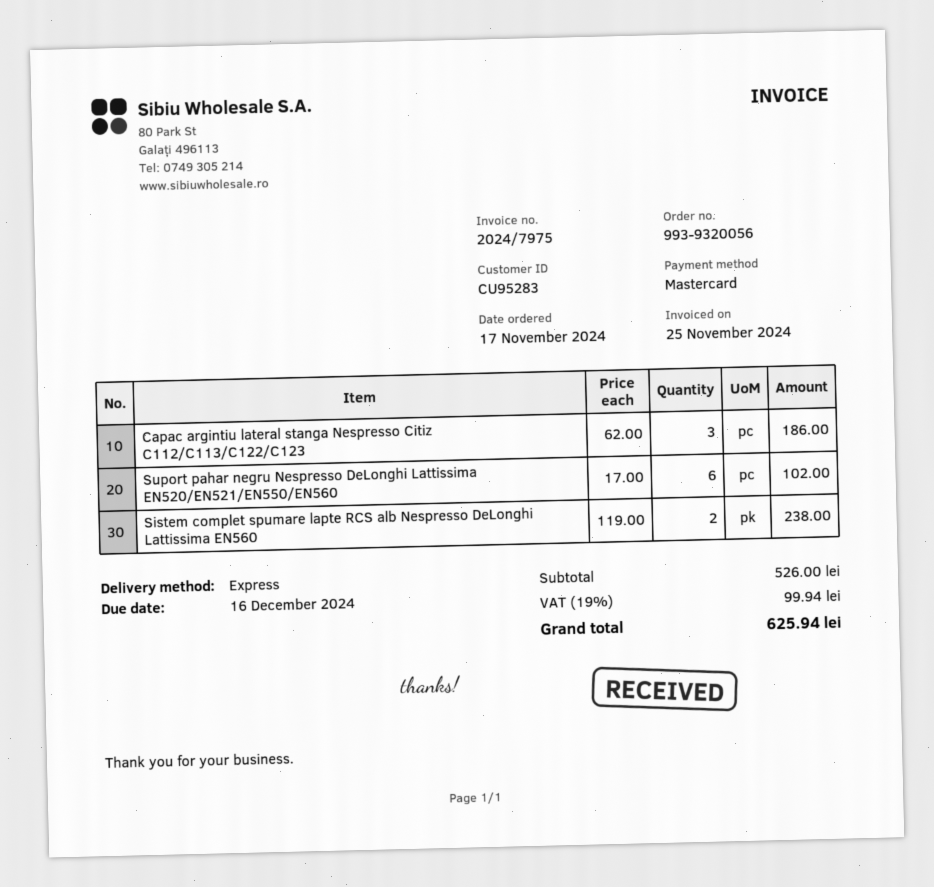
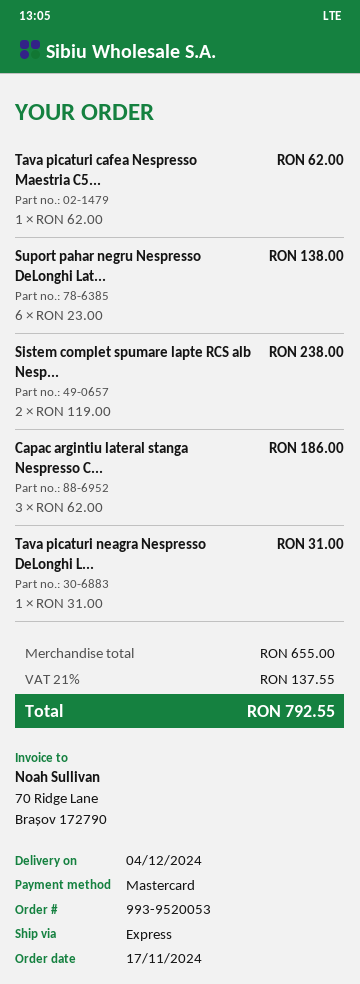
order number: 993-9320056 -> 993-9520053
Suport pahar negru Nespresso DeLonghi Lattissima EN520/EN521/EN550/EN560: 6 x 17.00 = 102.00 -> 6 x 23.00 = 138.00
Tava picaturi cafea Nespresso Maestria C5...: none -> 1 x 62.00 = 62.00
Tava picaturi neagra Nespresso DeLonghi L...: none -> 1 x 31.00 = 31.00
subtotal: 526.00 -> 655.00
tax: 19% = 99.94 -> 21% = 137.55
total: 625.94 -> 792.55

